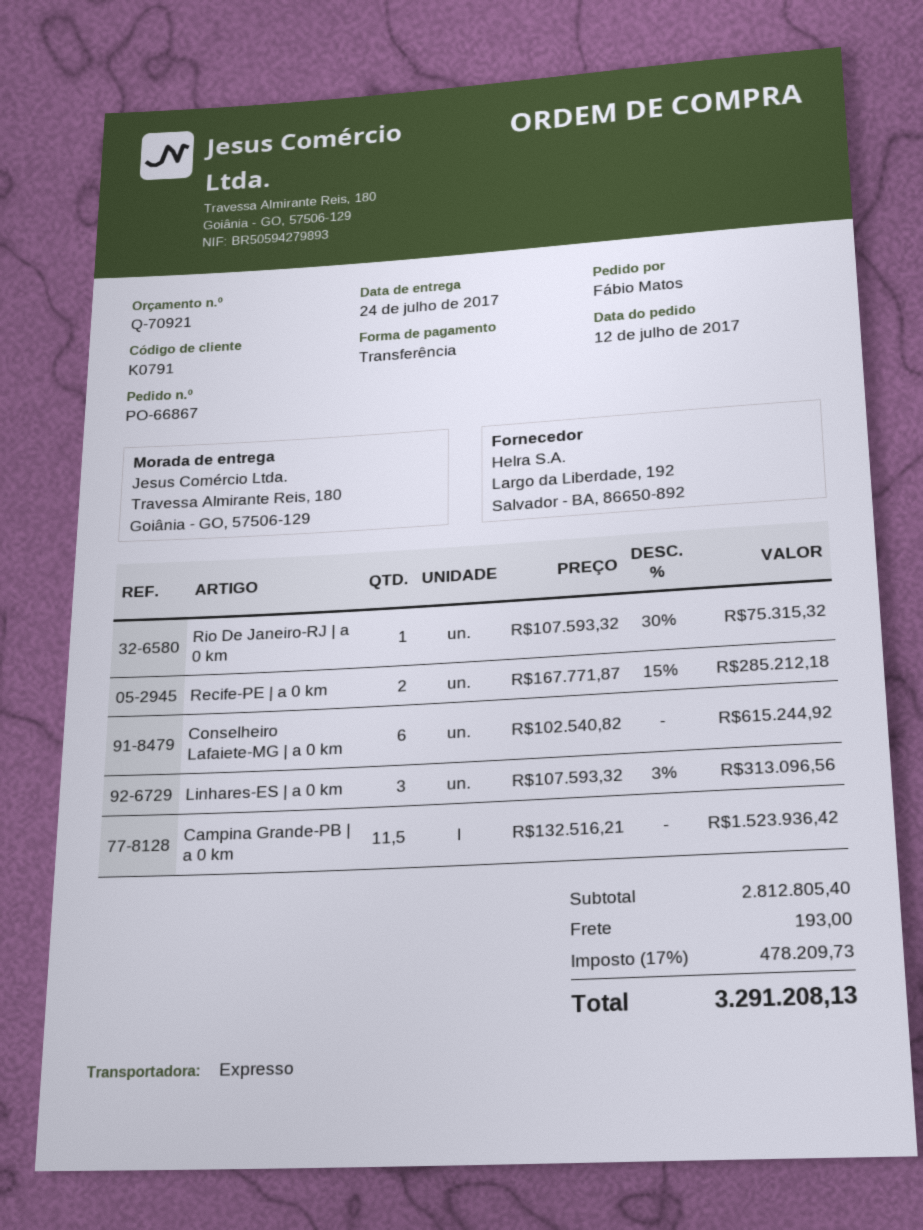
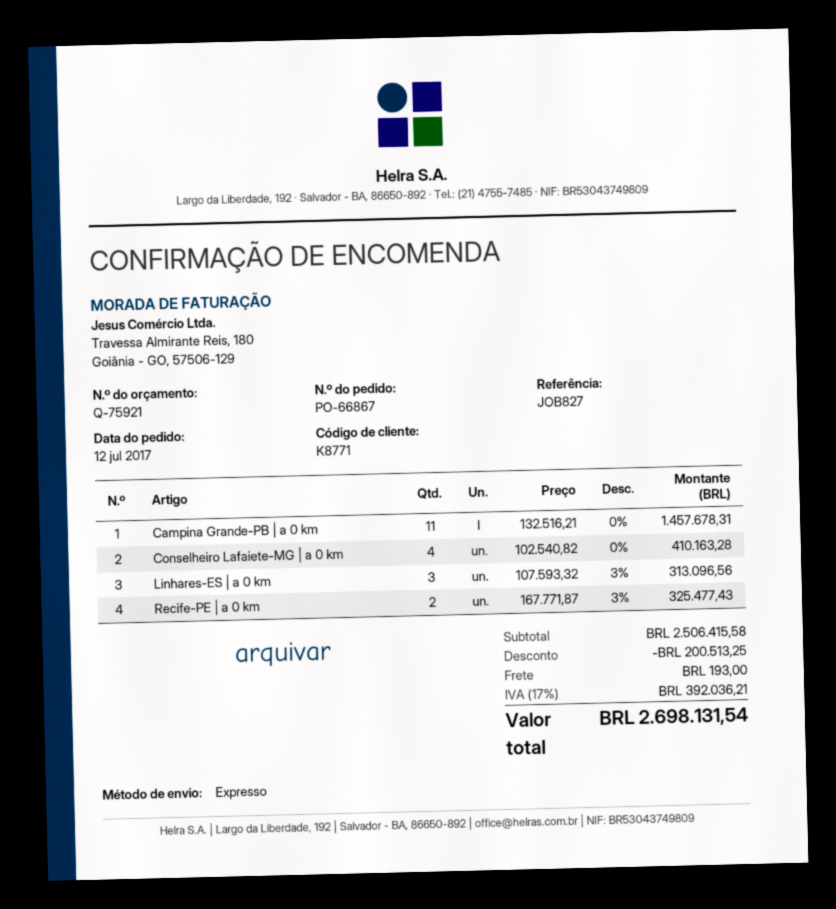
quote number: Q-70921 -> Q-75921
customer number: K0791 -> K8771
Rio De Janeiro-RJ | a 0 km: 1 x 107593.32 - 30% = 75315.32 -> none
Recife-PE | a 0 km: 2 x 167771.87 - 15% = 285212.18 -> 2 x 167771.87 - 3% = 325477.43
Conselheiro Lafaiete-MG | a 0 km: 6 x 102540.82 = 615244.92 -> 4 x 102540.82 = 410163.28
Campina Grande-PB | a 0 km: 11.5 x 132516.21 = 1523936.42 -> 11 x 132516.21 = 1457678.31
subtotal: 2812805.40 -> 2506415.58
discount: none -> 200513.25
tax: 17% = 478209.73 -> 17% = 392036.21
total: 3291208.13 -> 2698131.54

